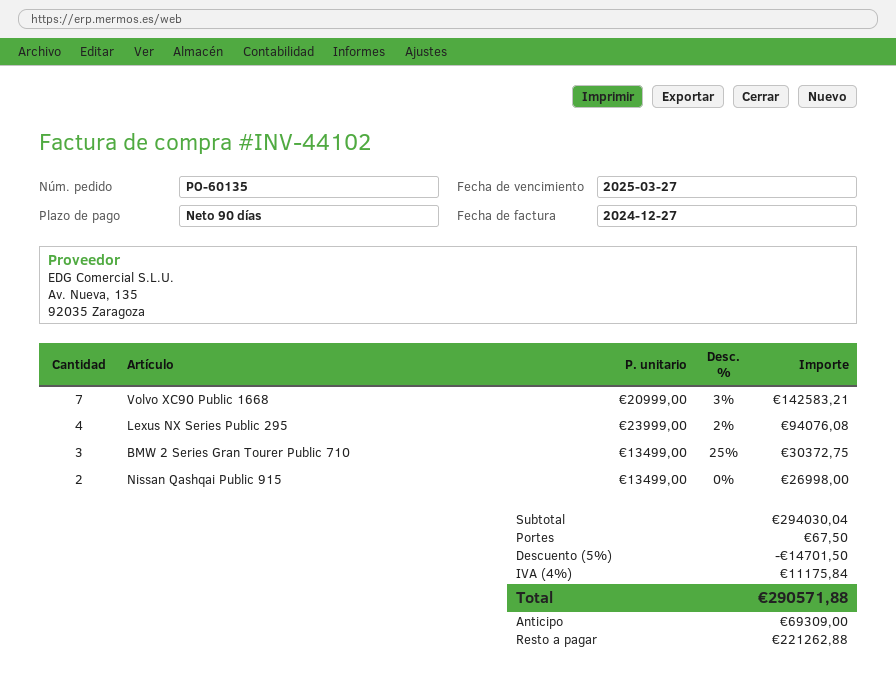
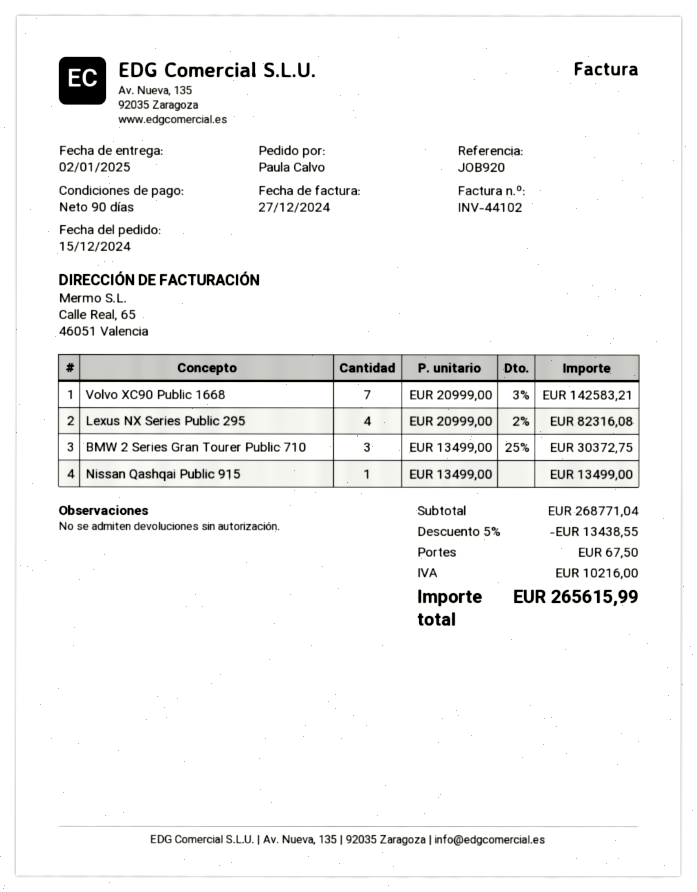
Lexus NX Series Public 295: 4 x 23999.00 - 2% = 94076.08 -> 4 x 20999.00 - 2% = 82316.08
Nissan Qashqai Public 915: 2 x 13499.00 = 26998.00 -> 1 x 13499.00 = 13499.00
subtotal: 294030.04 -> 268771.04
discount: 5% = 14701.50 -> 5% = 13438.55
tax: 11175.84 -> 10216.00
total: 290571.88 -> 265615.99

